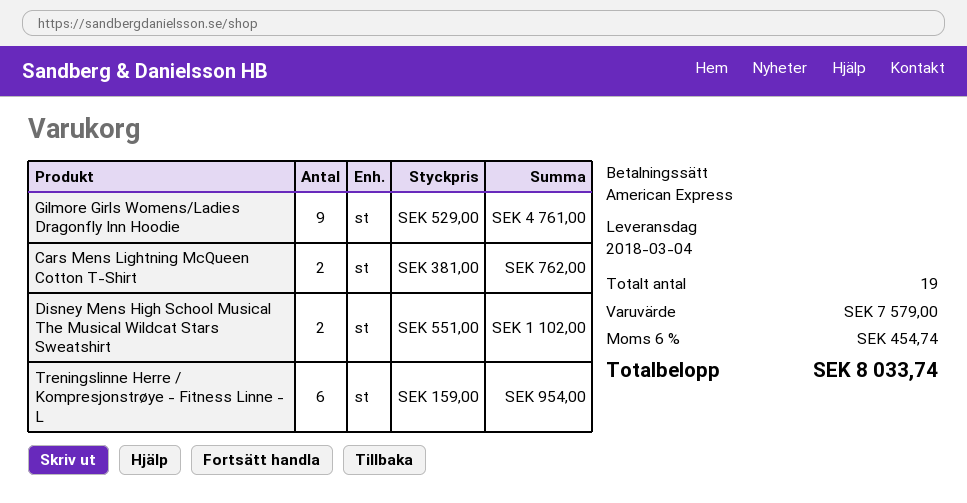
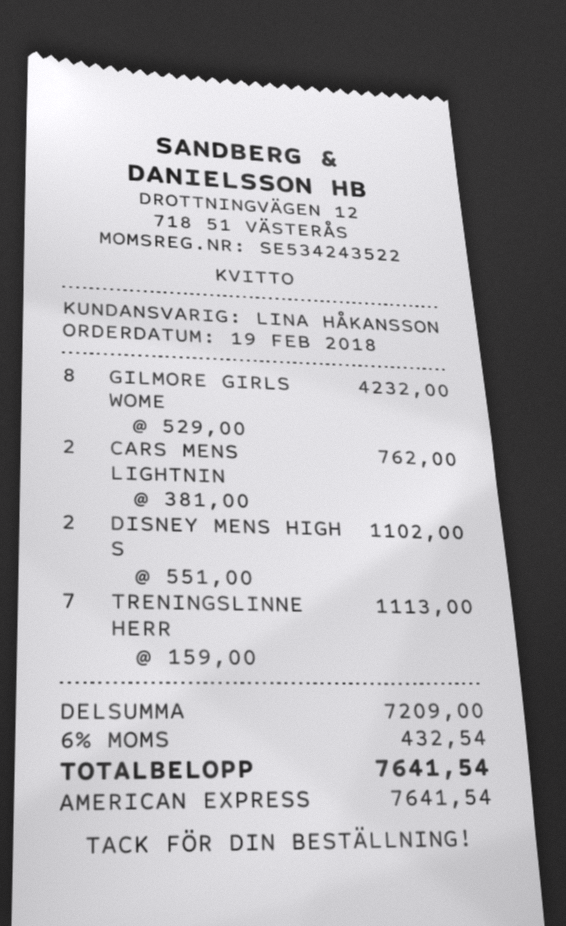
Gilmore Girls Womens/Ladies Dragonfly Inn Hoodie: 9 x 529.00 = 4761.00 -> 8 x 529.00 = 4232.00
Treningslinne Herre / Kompresjonstrøye - Fitness Linne - L: 6 x 159.00 = 954.00 -> 7 x 159.00 = 1113.00
subtotal: 7579.00 -> 7209.00
tax: 6% = 454.74 -> 6% = 432.54
total: 8033.74 -> 7641.54

